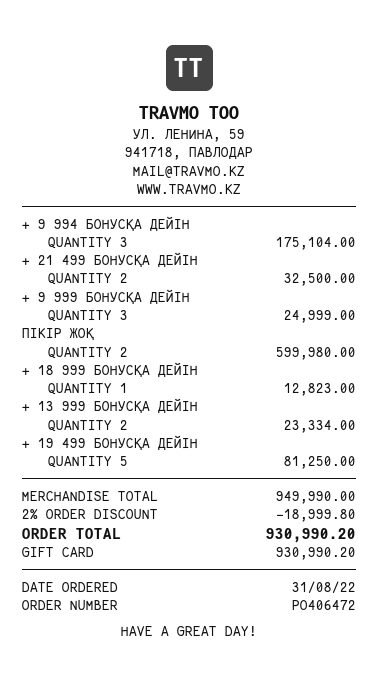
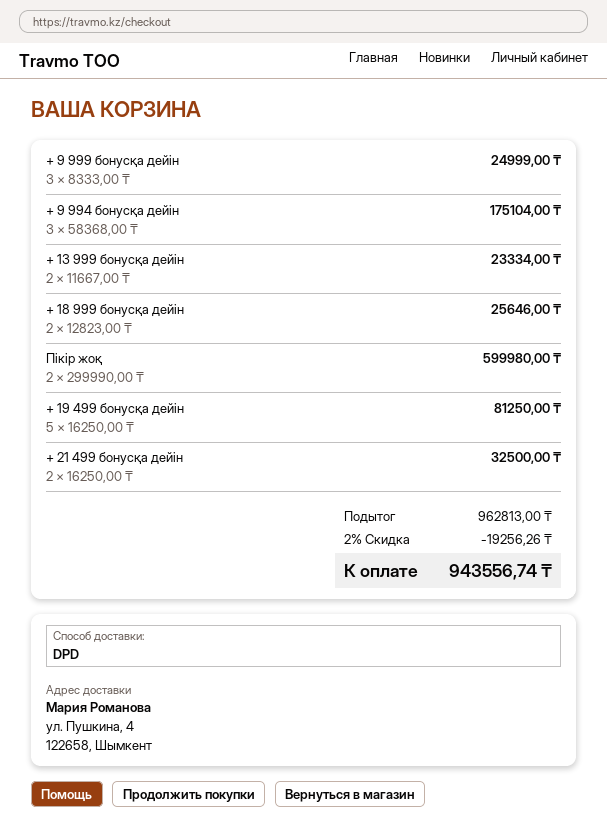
+ 18 999 БОНУСҚА ДЕЙІН: 1 for 12823.00 -> 2 for 25646.00
subtotal: 949990.00 -> 962813.00
discount: 2% = 18999.80 -> 2% = 19256.26
total: 930990.20 -> 943556.74

